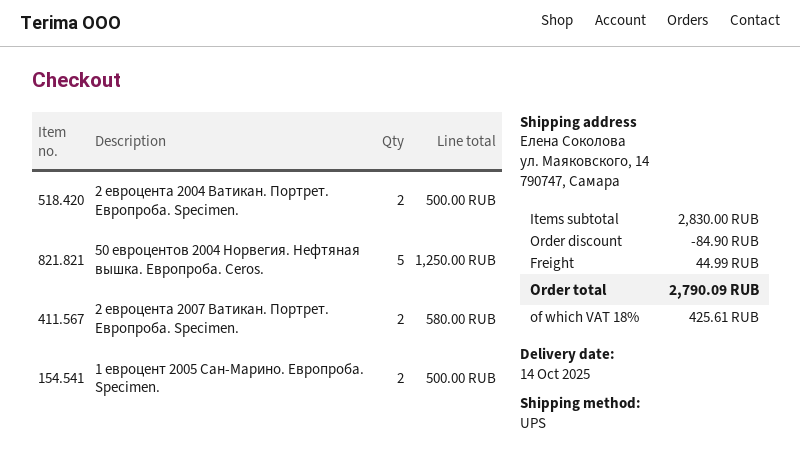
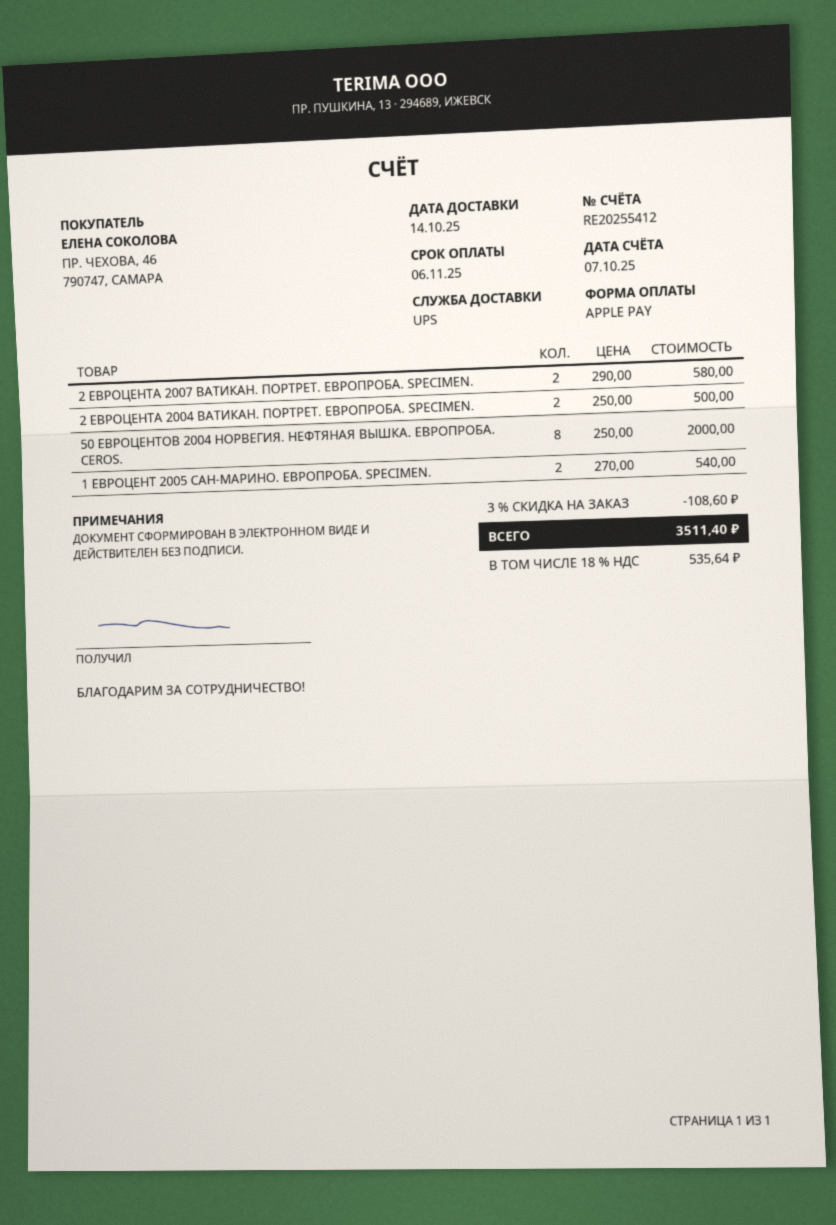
50 евроцентов 2004 Норвегия. Нефтяная вышка. Европроба. Ceros.: 5 for 1250.00 -> 8 for 2000.00
1 евроцент 2005 Сан-Марино. Европроба. Specimen.: 2 for 500.00 -> 2 for 540.00
discount: 84.90 -> 108.60
shipping: 44.99 -> none
tax: 18% = 425.61 -> 18% = 535.64
total: 2790.09 -> 3511.40

